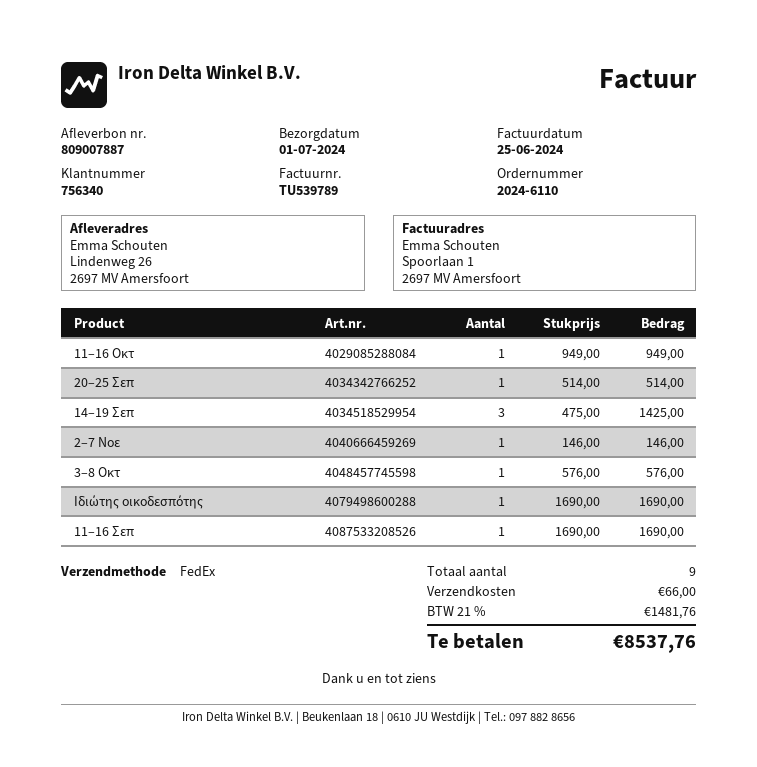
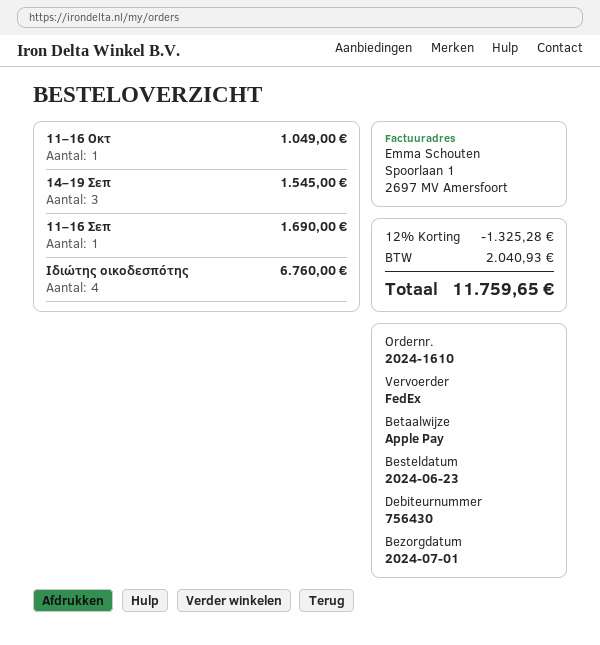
order number: 2024-6110 -> 2024-1610
customer number: 756340 -> 756430
11–16 Οκτ: 1 for 949.00 -> 1 for 1049.00
20–25 Σεπ: 1 for 514.00 -> none
14–19 Σεπ: 3 for 1425.00 -> 3 for 1545.00
2–7 Νοε: 1 for 146.00 -> none
3–8 Οκτ: 1 for 576.00 -> none
Ιδιώτης οικοδεσπότης: 1 for 1690.00 -> 4 for 6760.00
discount: none -> 12% = 1325.28
shipping: 66.00 -> none
tax: 1481.76 -> 2040.93
total: 8537.76 -> 11759.65

